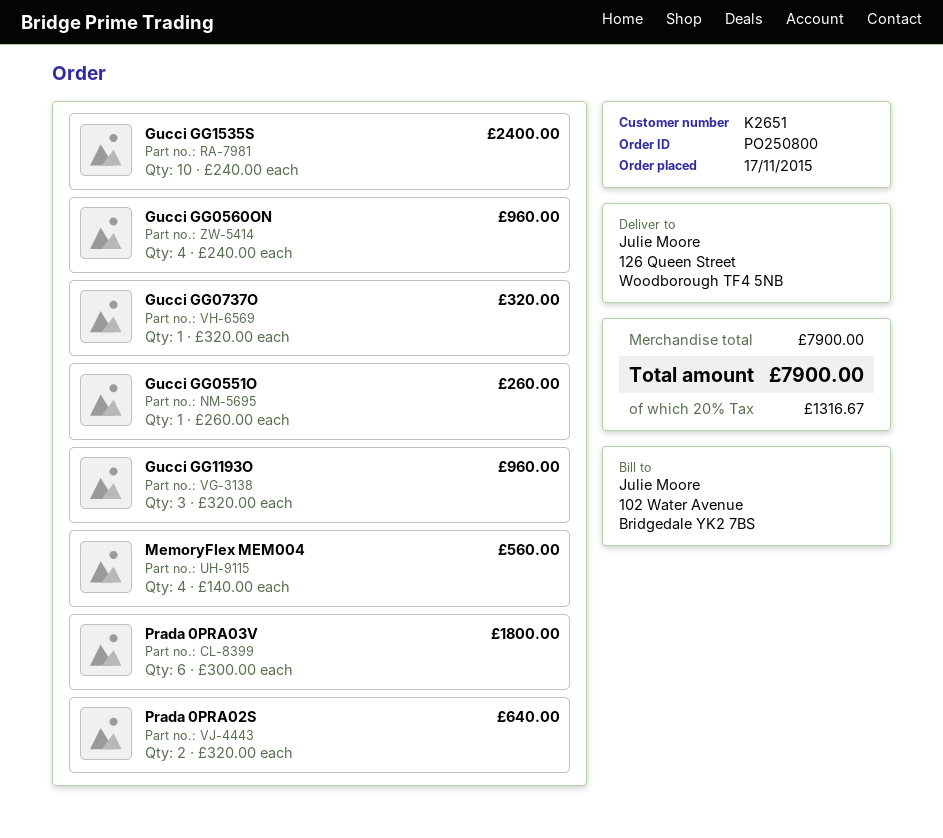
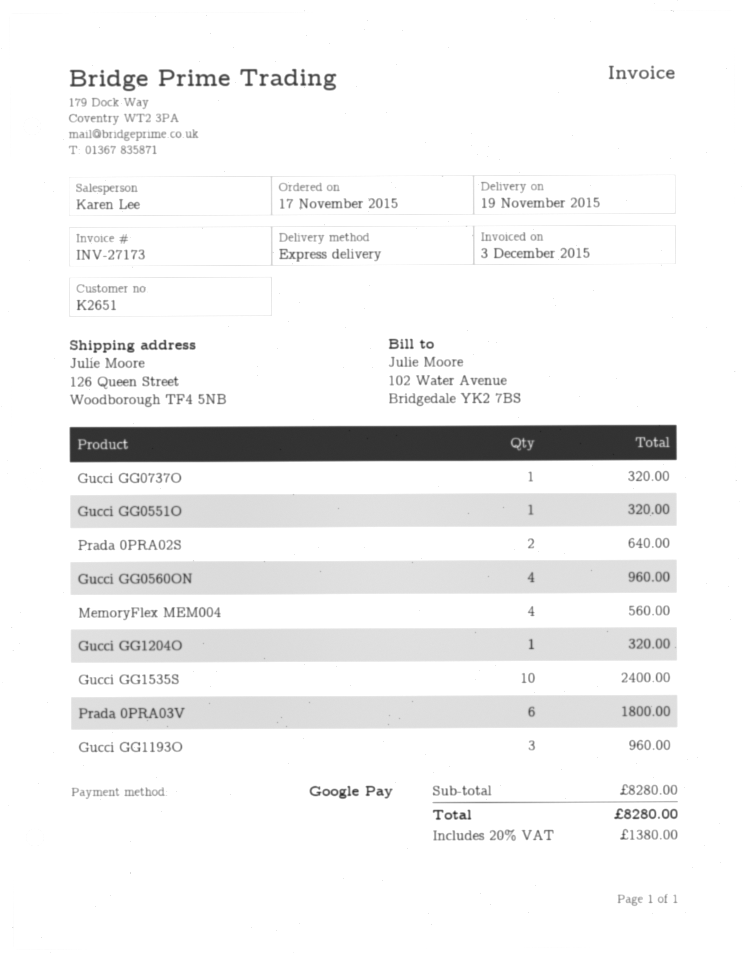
Gucci GG0551O: 1 for 260.00 -> 1 for 320.00
Gucci GG1204O: none -> 1 for 320.00
subtotal: 7900.00 -> 8280.00
tax: 20% = 1316.67 -> 20% = 1380.00
total: 7900.00 -> 8280.00

